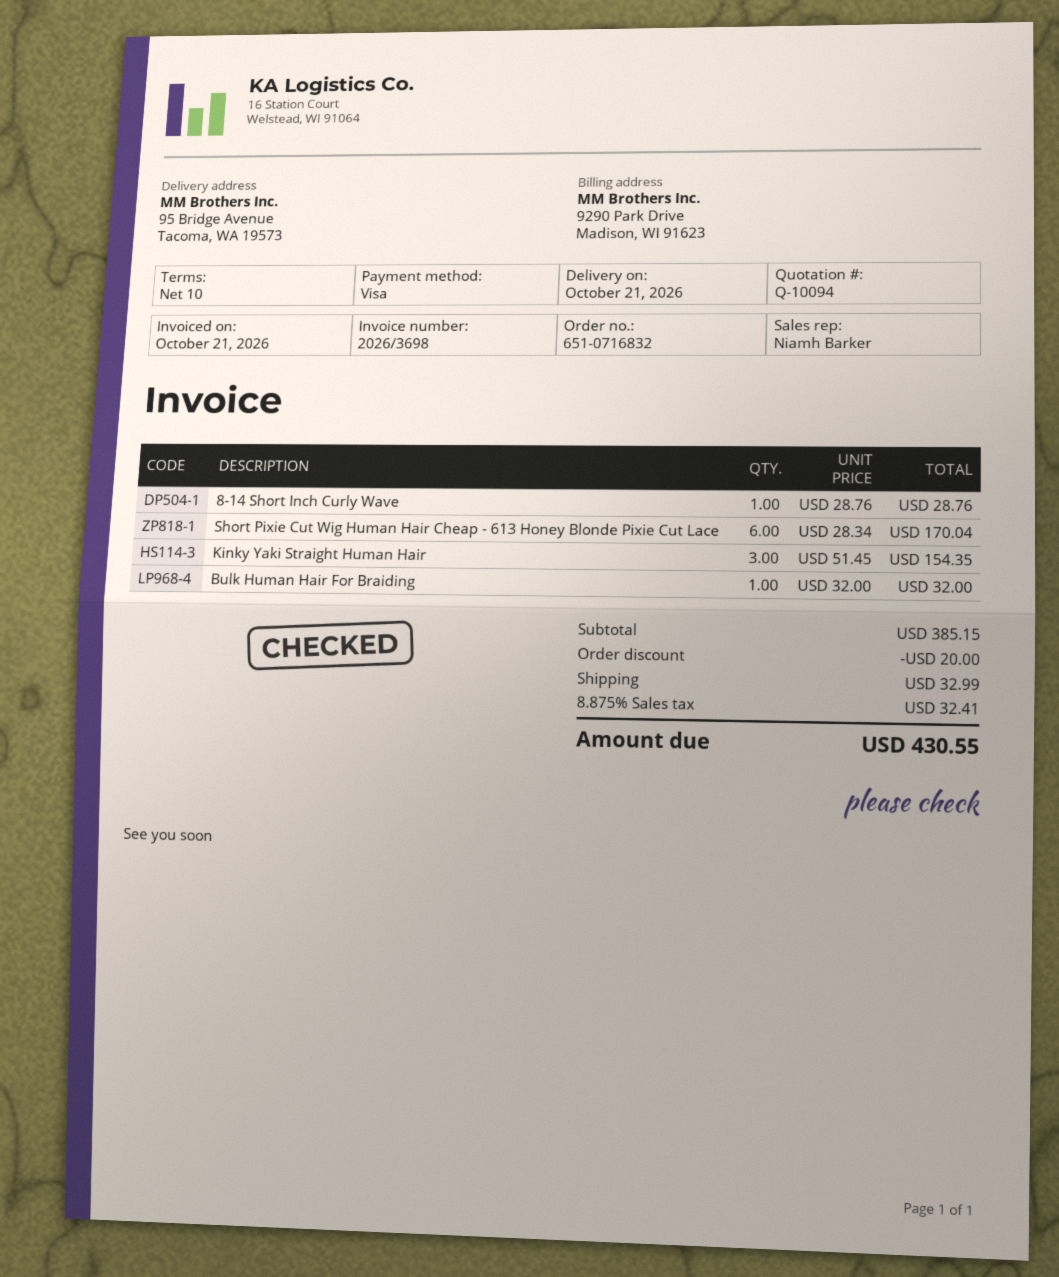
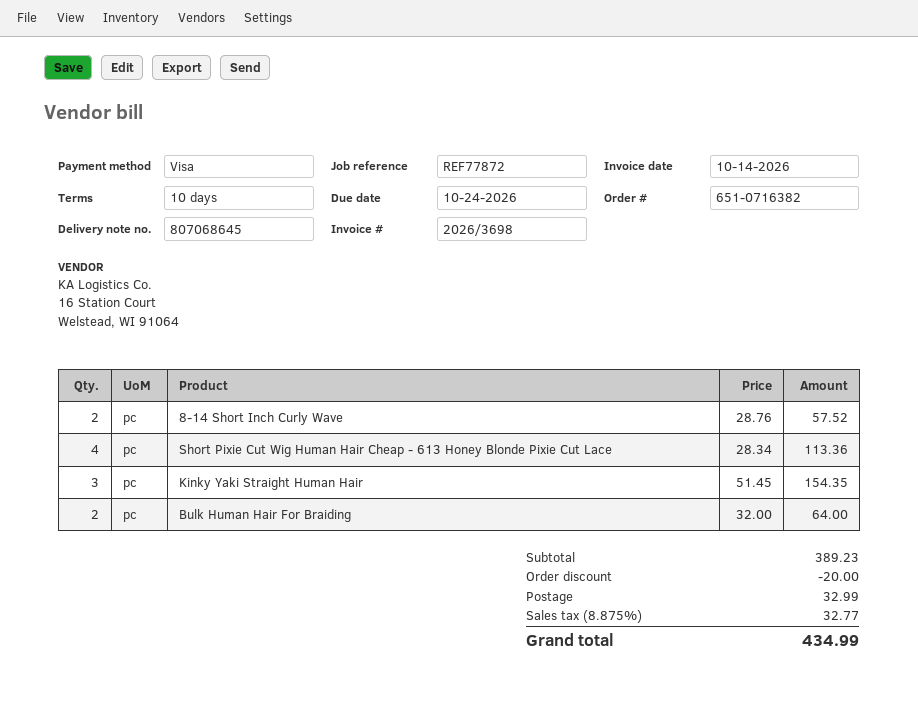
order number: 651-0716832 -> 651-0716382
invoice date: 2026-10-21 -> 2026-10-14
8-14 Short Inch Curly Wave: 1 x 28.76 = 28.76 -> 2 x 28.76 = 57.52
Short Pixie Cut Wig Human Hair Cheap - 613 Honey Blonde Pixie Cut Lace: 6 x 28.34 = 170.04 -> 4 x 28.34 = 113.36
Bulk Human Hair For Braiding: 1 x 32.00 = 32.00 -> 2 x 32.00 = 64.00
subtotal: 385.15 -> 389.23
tax: 8.875% = 32.41 -> 8.875% = 32.77
total: 430.55 -> 434.99

